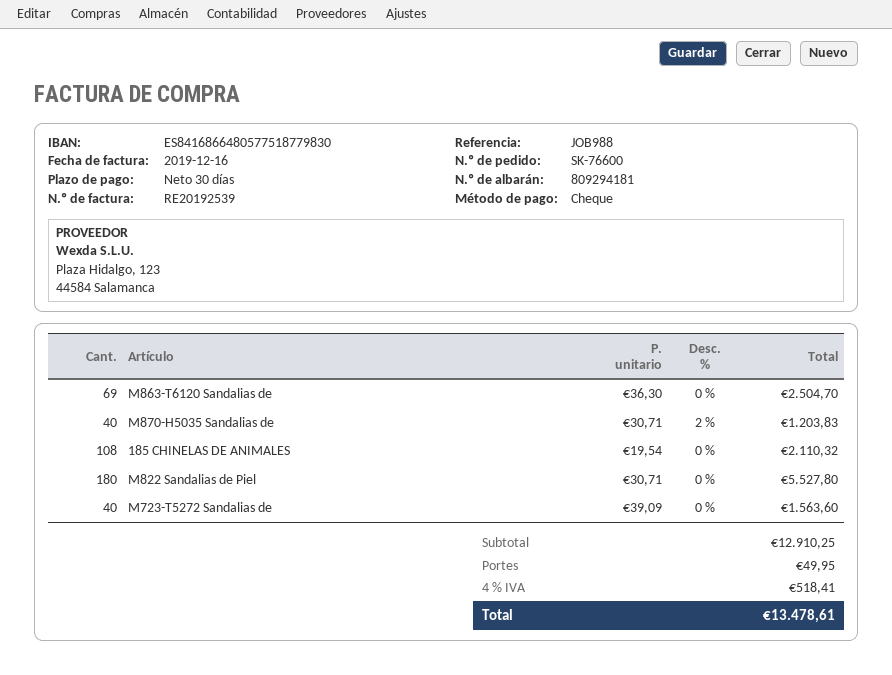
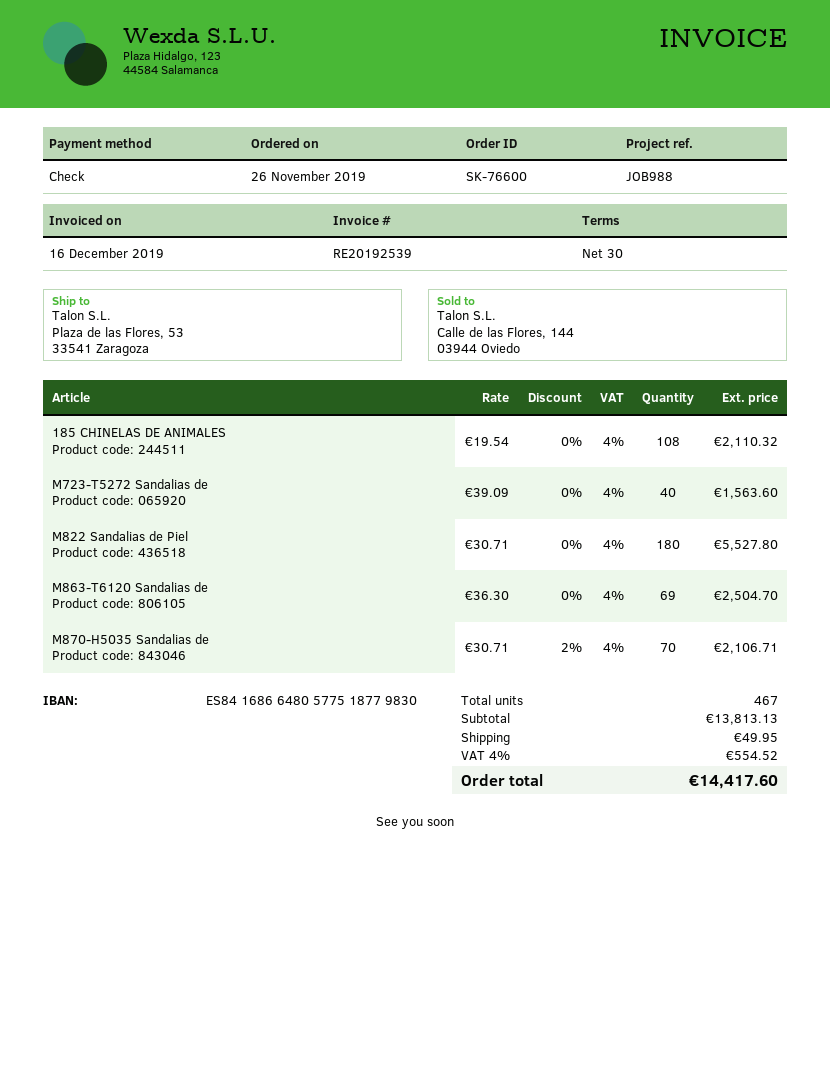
M870-H5035 Sandalias de: 40 x 30.71 - 2% = 1203.83 -> 70 x 30.71 - 2% = 2106.71
subtotal: 12910.25 -> 13813.13
tax: 4% = 518.41 -> 4% = 554.52
total: 13478.61 -> 14417.60

